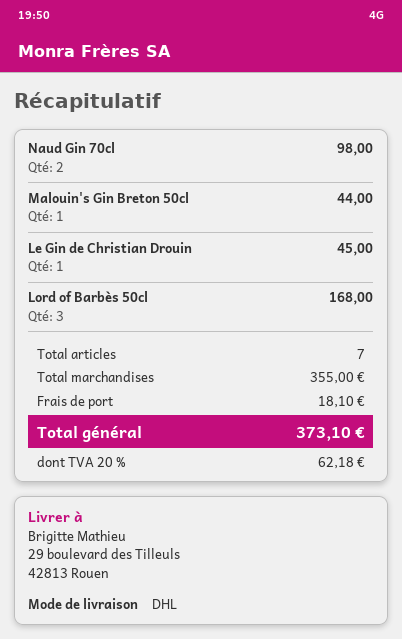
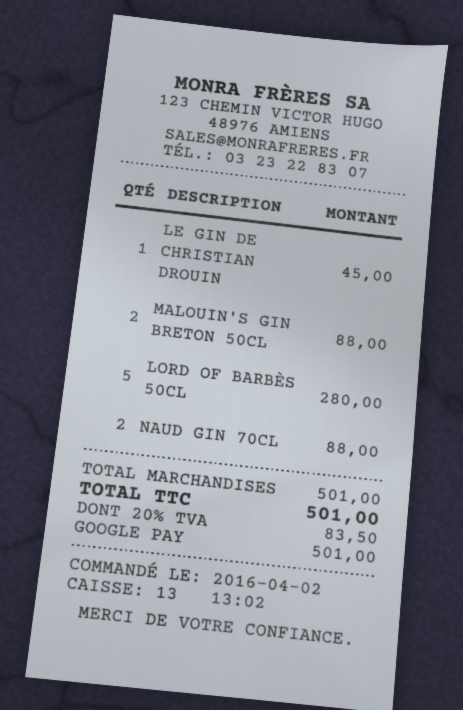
Naud Gin 70cl: 2 for 98.00 -> 2 for 88.00
Malouin's Gin Breton 50cl: 1 for 44.00 -> 2 for 88.00
Lord of Barbès 50cl: 3 for 168.00 -> 5 for 280.00
subtotal: 355.00 -> 501.00
shipping: 18.10 -> none
tax: 20% = 62.18 -> 20% = 83.50
total: 373.10 -> 501.00

